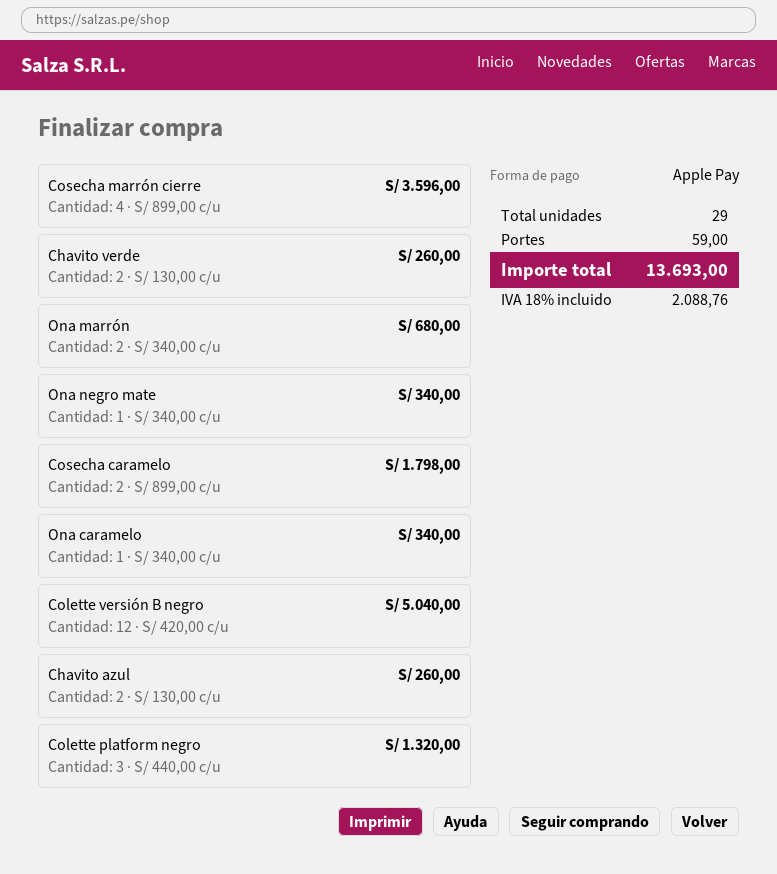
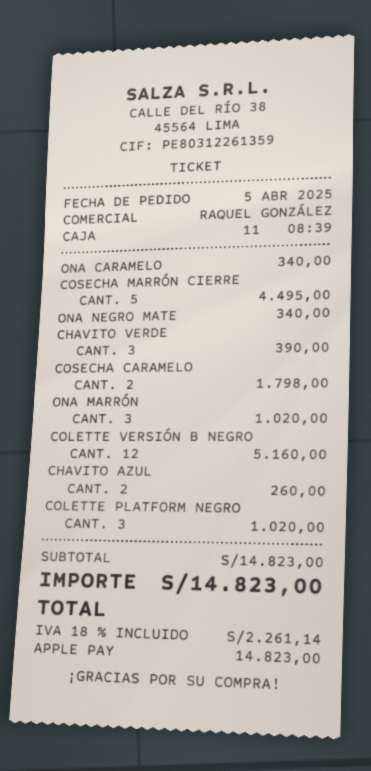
Cosecha marrón cierre: 4 for 3596.00 -> 5 for 4495.00
Chavito verde: 2 for 260.00 -> 3 for 390.00
Ona marrón: 2 for 680.00 -> 3 for 1020.00
Colette versión B negro: 12 for 5040.00 -> 12 for 5160.00
Colette platform negro: 3 for 1320.00 -> 3 for 1020.00
shipping: 59.00 -> none
tax: 18% = 2088.76 -> 18% = 2261.14
total: 13693.00 -> 14823.00

